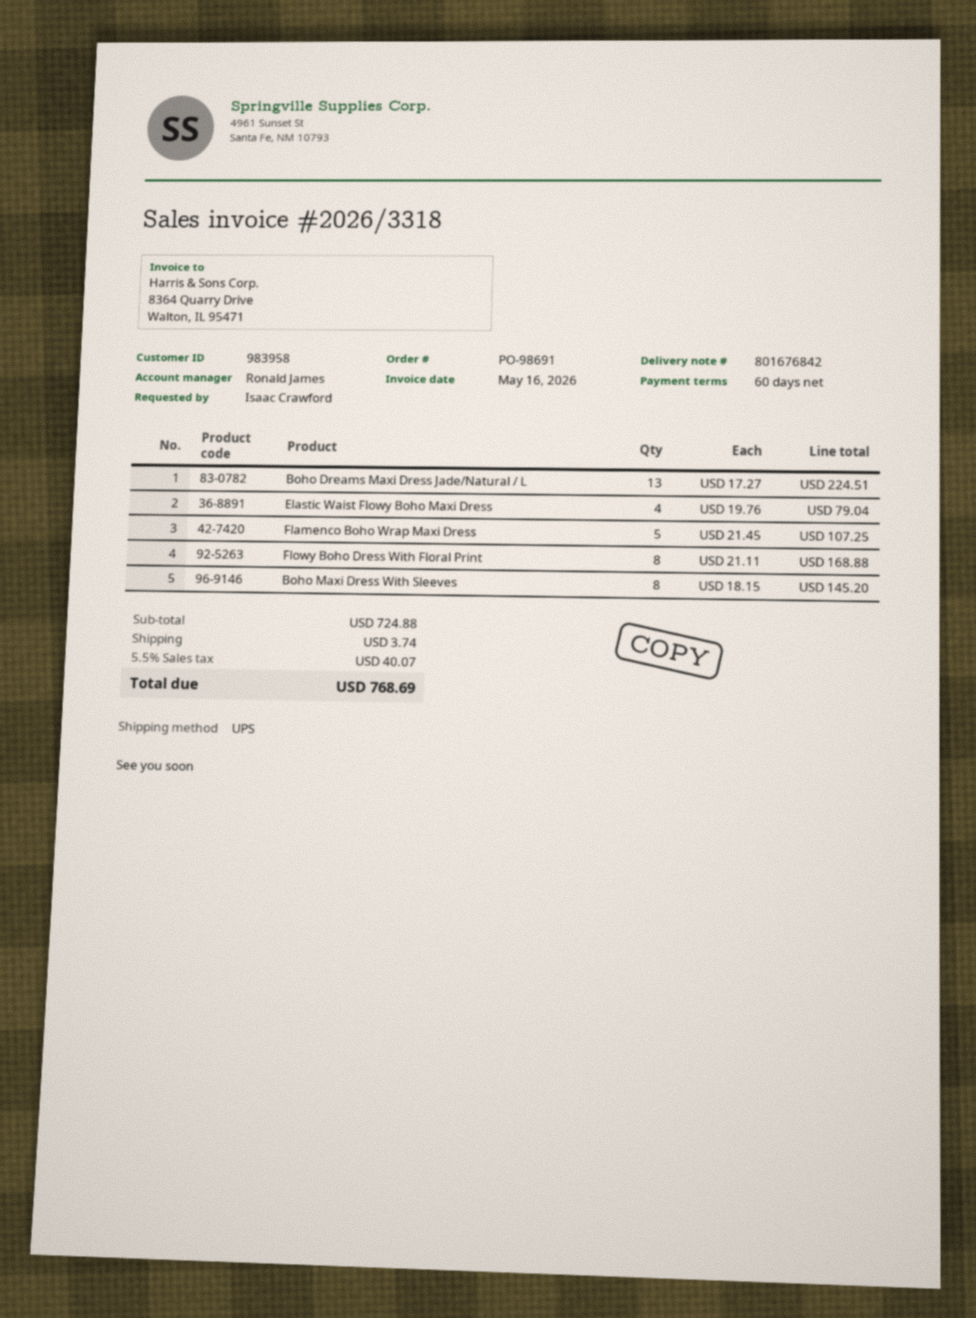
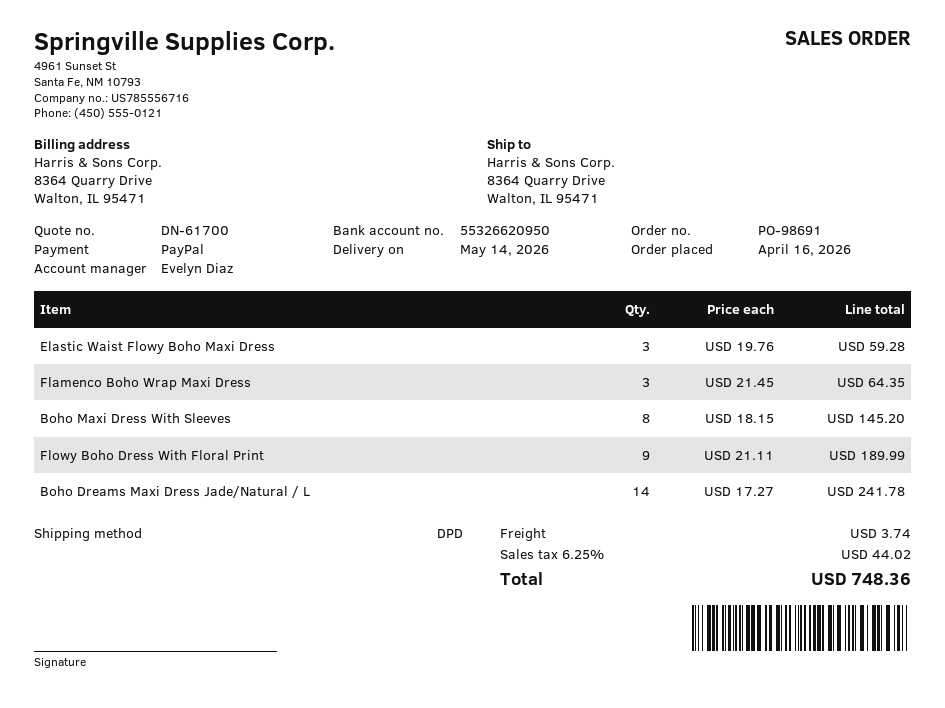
sales rep: Ronald James -> Evelyn Diaz
shipping method: UPS -> DPD
Boho Dreams Maxi Dress Jade/Natural / L: 13 x 17.27 = 224.51 -> 14 x 17.27 = 241.78
Elastic Waist Flowy Boho Maxi Dress: 4 x 19.76 = 79.04 -> 3 x 19.76 = 59.28
Flamenco Boho Wrap Maxi Dress: 5 x 21.45 = 107.25 -> 3 x 21.45 = 64.35
Flowy Boho Dress With Floral Print: 8 x 21.11 = 168.88 -> 9 x 21.11 = 189.99
tax: 5.5% = 40.07 -> 6.25% = 44.02
total: 768.69 -> 748.36

